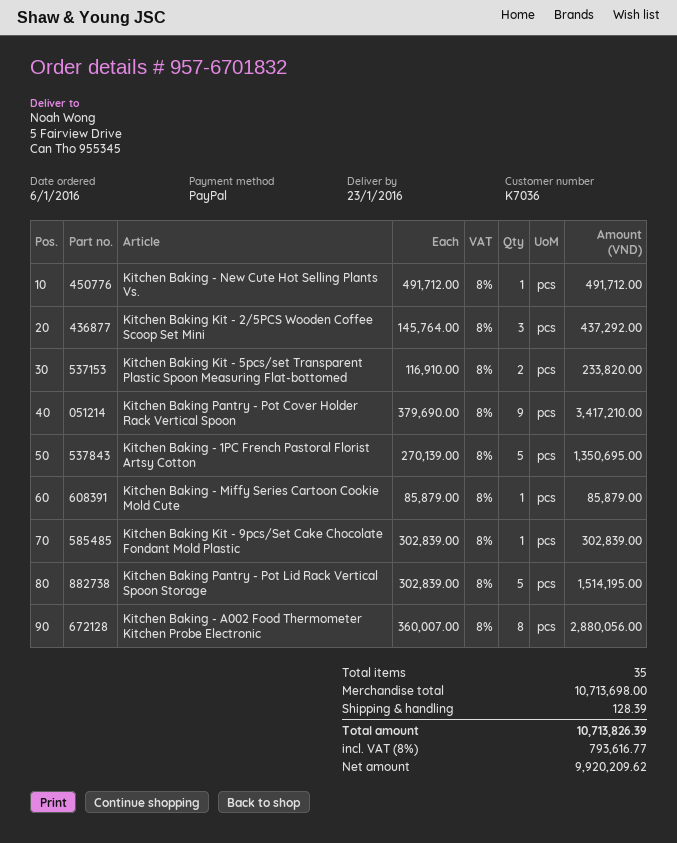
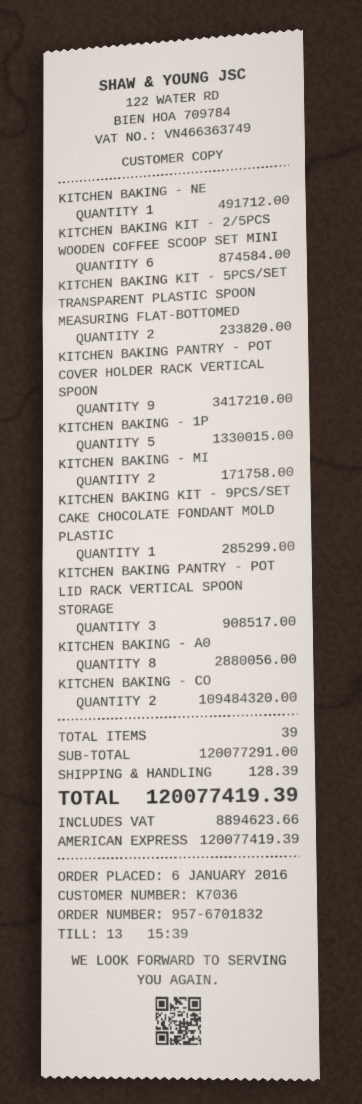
payment method: PayPal -> American Express
Kitchen Baking Kit - 2/5PCS Wooden Coffee Scoop Set Mini: 3 for 437292.00 -> 6 for 874584.00
Kitchen Baking - 1PC French Pastoral Florist Artsy Cotton: 5 for 1350695.00 -> 5 for 1330015.00
Kitchen Baking - Miffy Series Cartoon Cookie Mold Cute: 1 for 85879.00 -> 2 for 171758.00
Kitchen Baking Kit - 9pcs/Set Cake Chocolate Fondant Mold Plastic: 1 for 302839.00 -> 1 for 285299.00
Kitchen Baking Pantry - Pot Lid Rack Vertical Spoon Storage: 5 for 1514195.00 -> 3 for 908517.00
KITCHEN BAKING - CO: none -> 2 for 109484320.00
total quantity: 35 -> 39
subtotal: 10713698.00 -> 120077291.00
tax: 793616.77 -> 8894623.66
total: 10713826.39 -> 120077419.39

